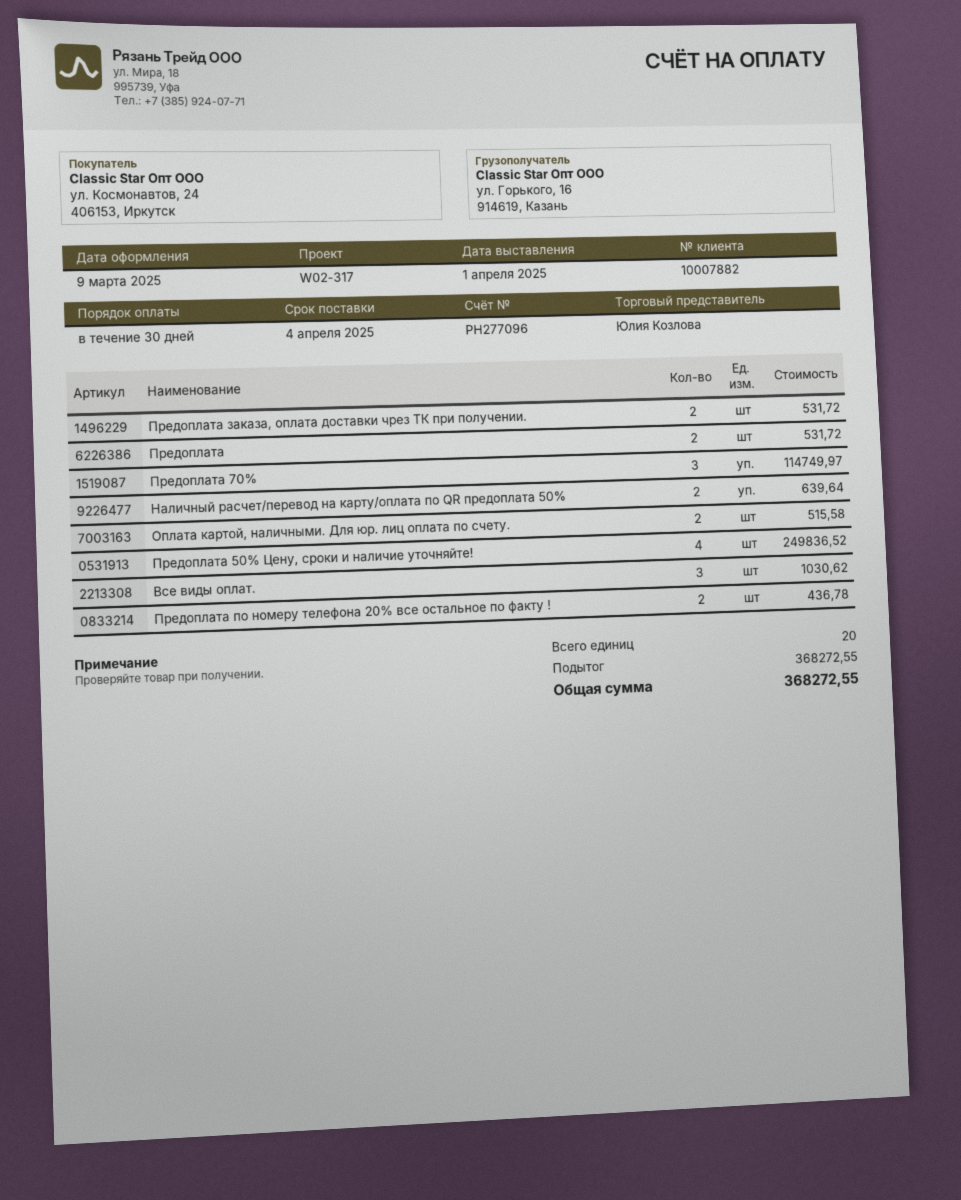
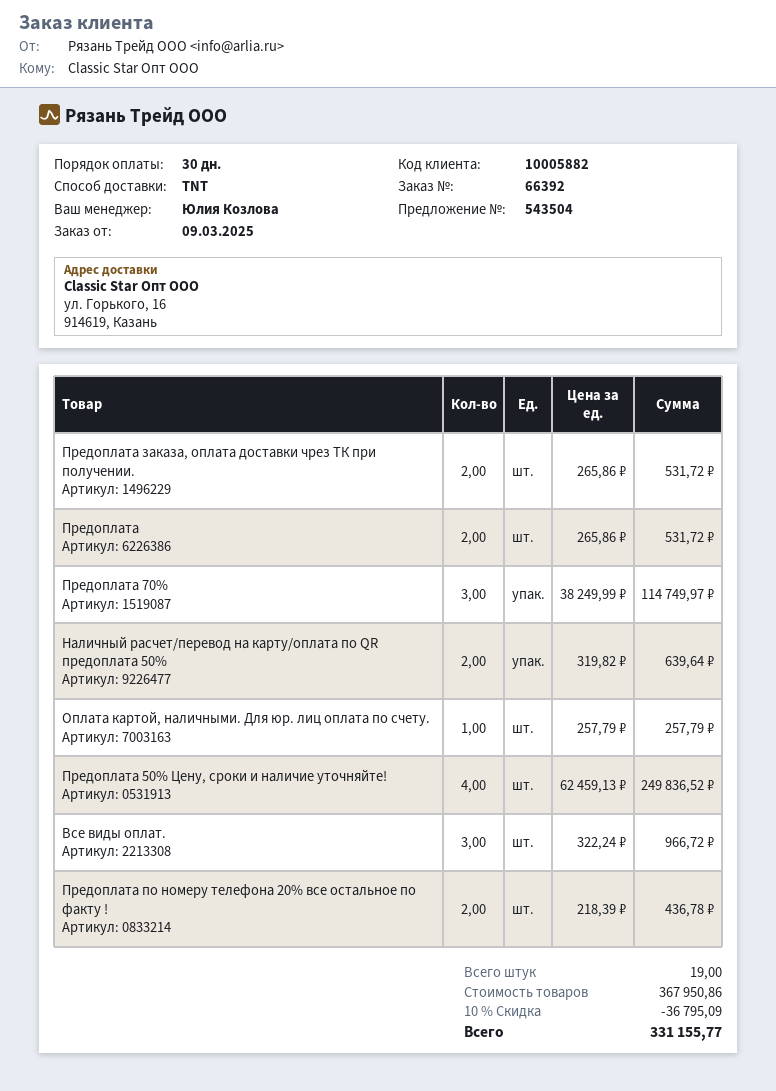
customer number: 10007882 -> 10005882
Оплата картой, наличными. Для юр. лиц оплата по счету.: 2 for 515.58 -> 1 for 257.79
Все виды оплат.: 3 for 1030.62 -> 3 for 966.72
total quantity: 20 -> 19
subtotal: 368272.55 -> 367950.86
discount: none -> 10% = 36795.09
total: 368272.55 -> 331155.77

